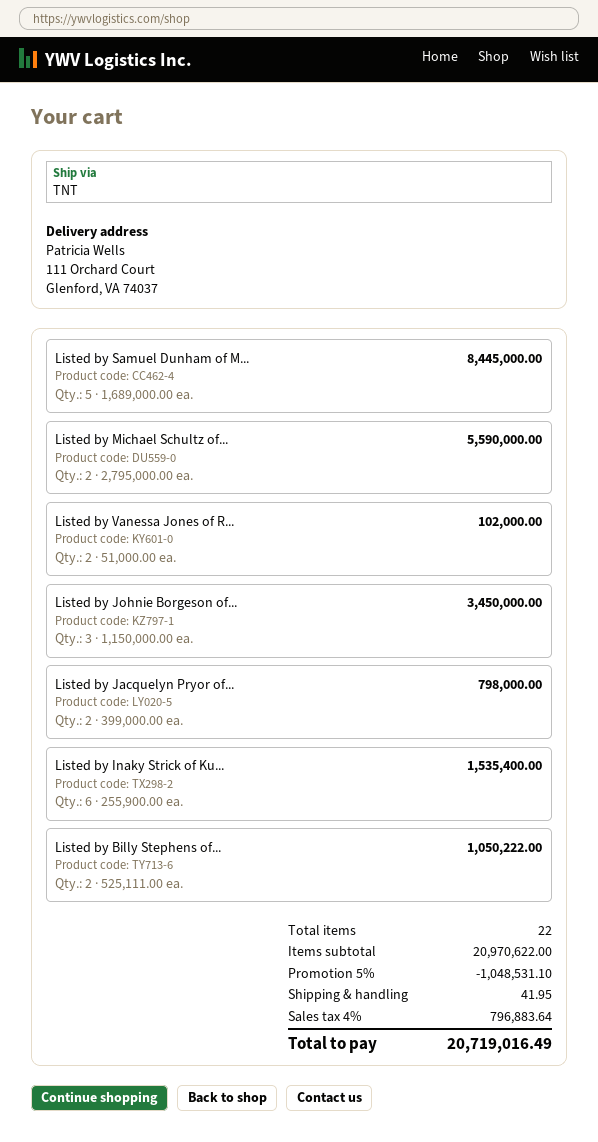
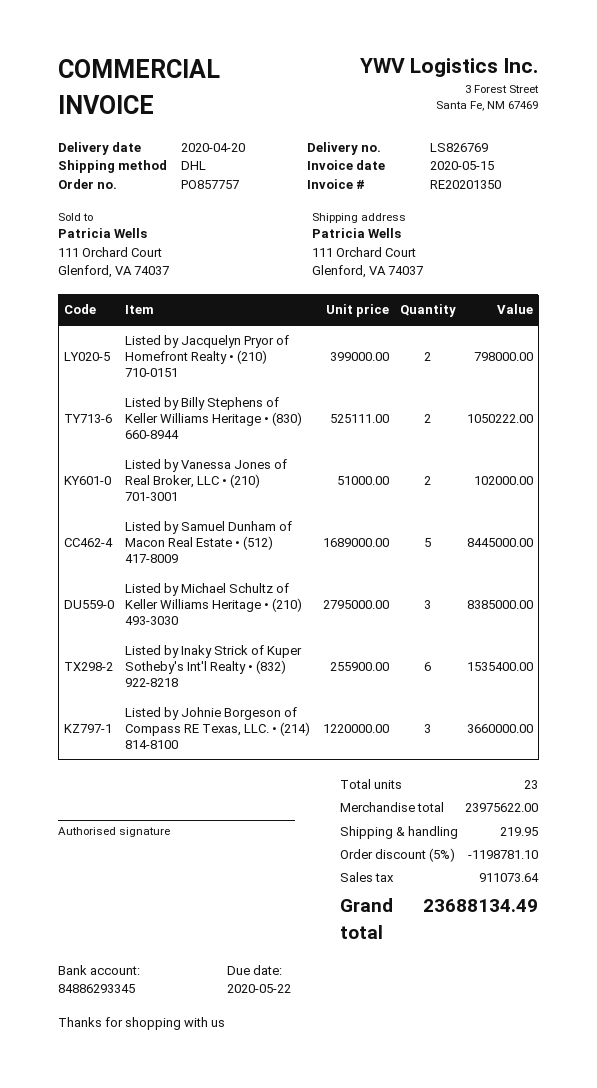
shipping method: TNT -> DHL
Listed by Michael Schultz of...: 2 x 2795000.00 = 5590000.00 -> 3 x 2795000.00 = 8385000.00
Listed by Johnie Borgeson of...: 3 x 1150000.00 = 3450000.00 -> 3 x 1220000.00 = 3660000.00
total quantity: 22 -> 23
subtotal: 20970622.00 -> 23975622.00
discount: 5% = 1048531.10 -> 5% = 1198781.10
shipping: 41.95 -> 219.95
tax: 796883.64 -> 911073.64
total: 20719016.49 -> 23688134.49

